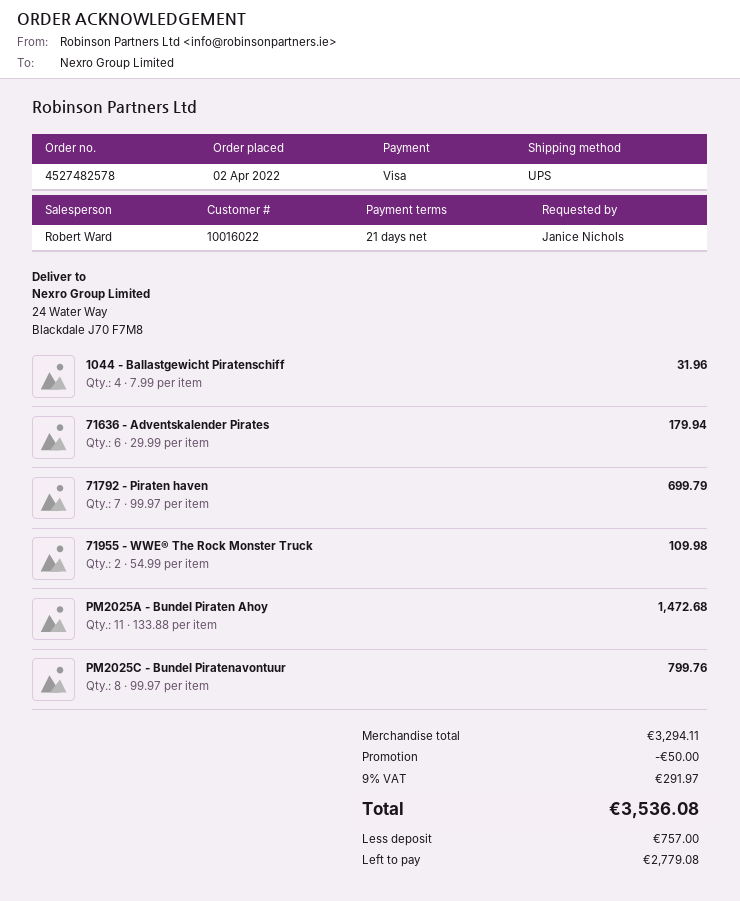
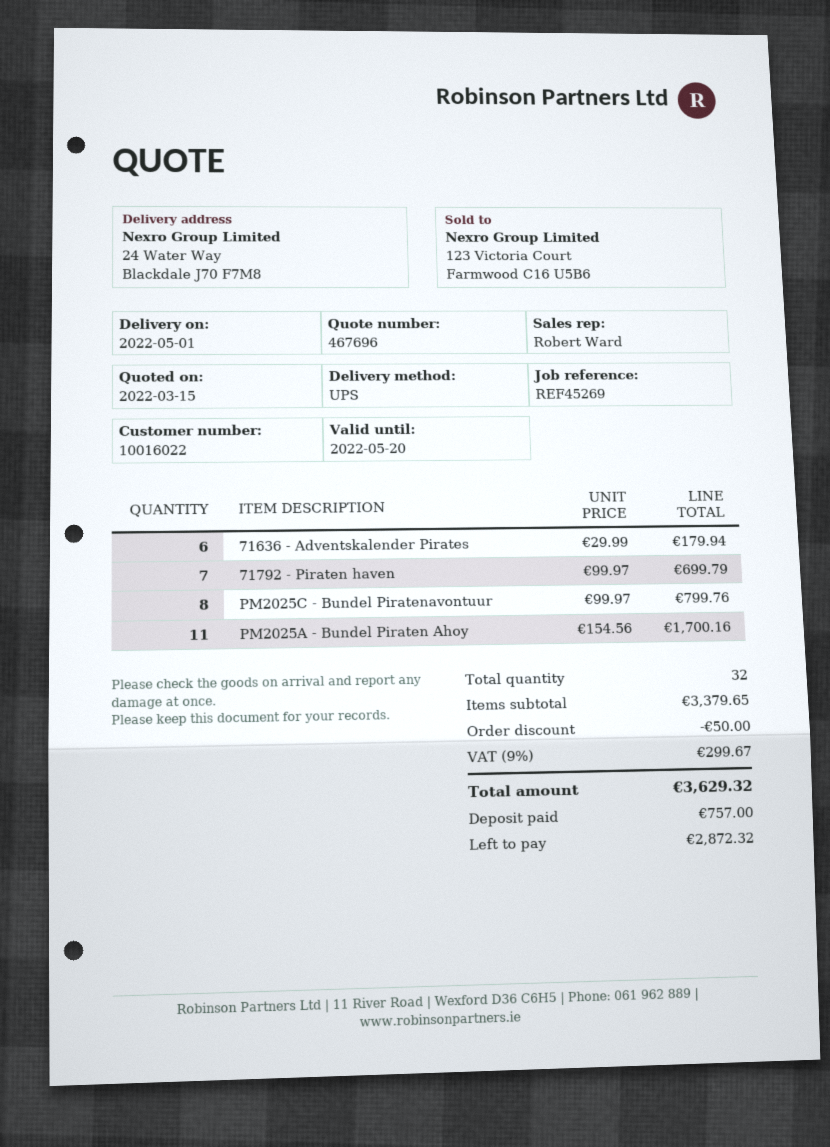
1044 - Ballastgewicht Piratenschiff: 4 x 7.99 = 31.96 -> none
71955 - WWE® The Rock Monster Truck: 2 x 54.99 = 109.98 -> none
PM2025A - Bundel Piraten Ahoy: 11 x 133.88 = 1472.68 -> 11 x 154.56 = 1700.16
subtotal: 3294.11 -> 3379.65
tax: 9% = 291.97 -> 9% = 299.67
total: 3536.08 -> 3629.32
balance: 2779.08 -> 2872.32

